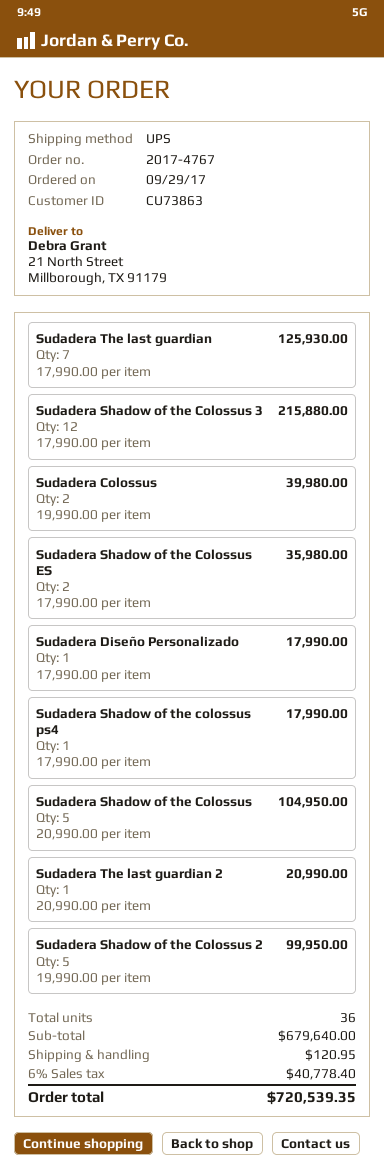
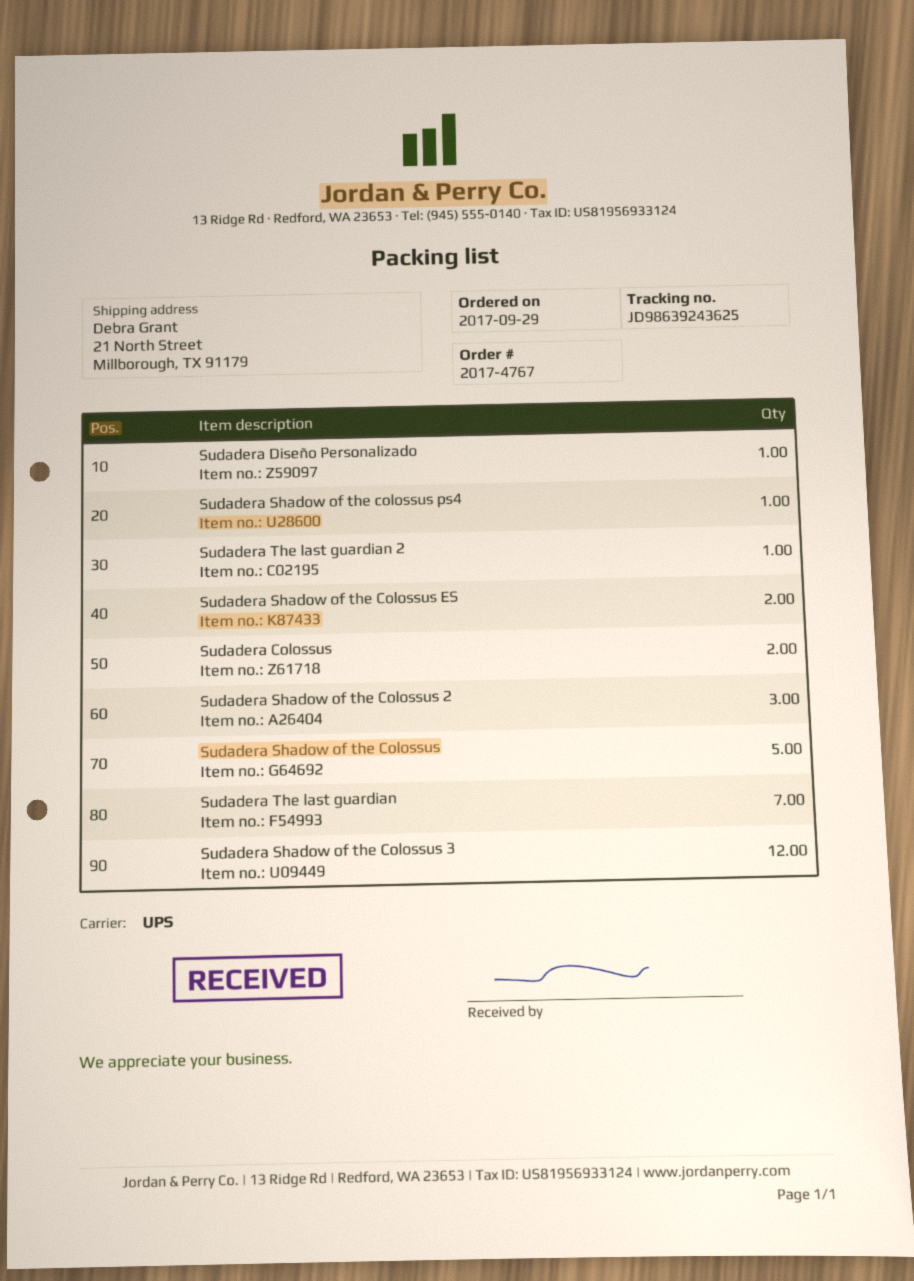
Sudadera Shadow of the Colossus 2: 5 -> 3

